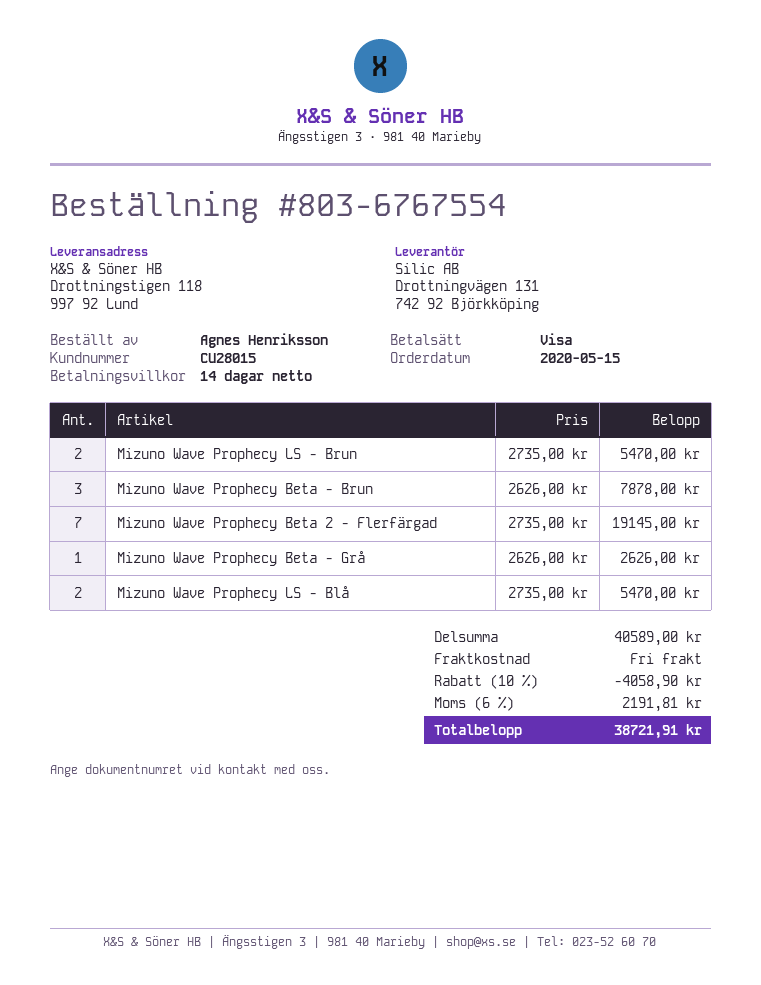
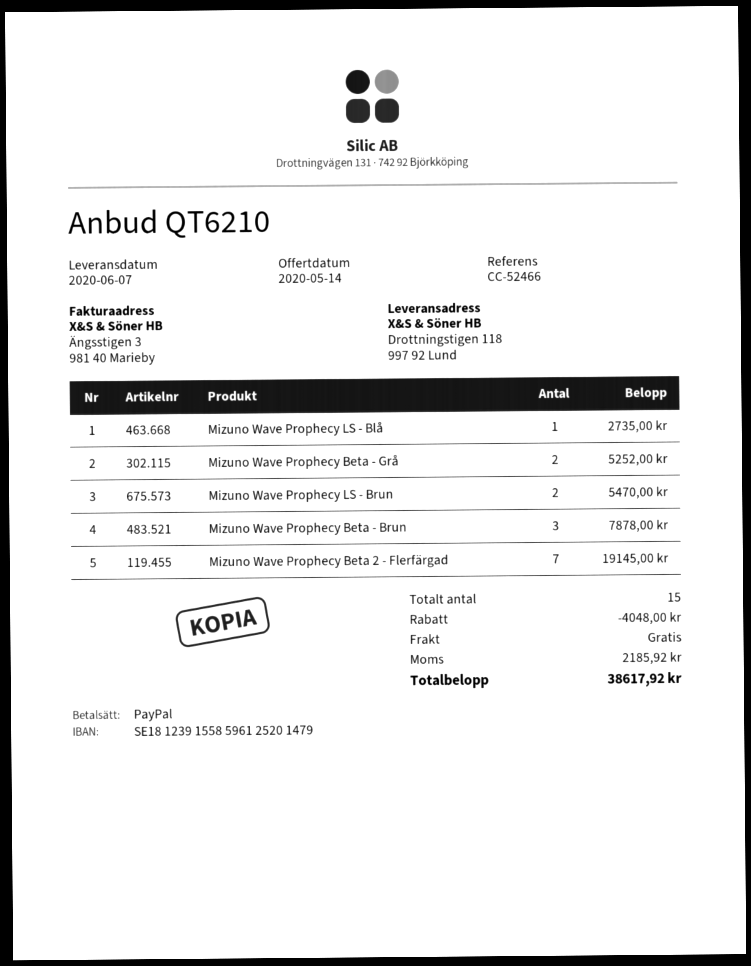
payment method: Visa -> PayPal
Mizuno Wave Prophecy Beta - Grå: 1 for 2626.00 -> 2 for 5252.00
Mizuno Wave Prophecy LS - Blå: 2 for 5470.00 -> 1 for 2735.00
discount: 4058.90 -> 4048.00
tax: 2191.81 -> 2185.92
total: 38721.91 -> 38617.92

